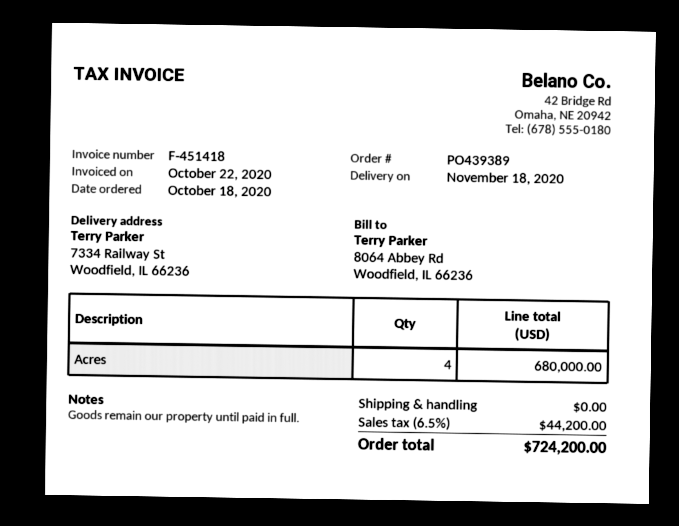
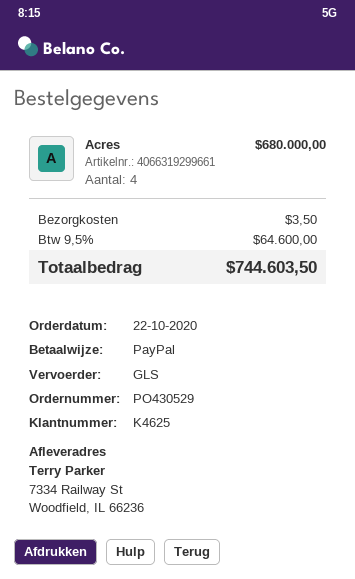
order number: PO439389 -> PO430529
order date: 2020-10-18 -> 2020-10-22
shipping: 0.00 -> 3.50
tax: 6.5% = 44200.00 -> 9.5% = 64600.00
total: 724200.00 -> 744603.50

